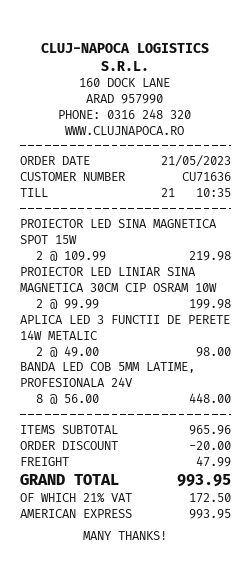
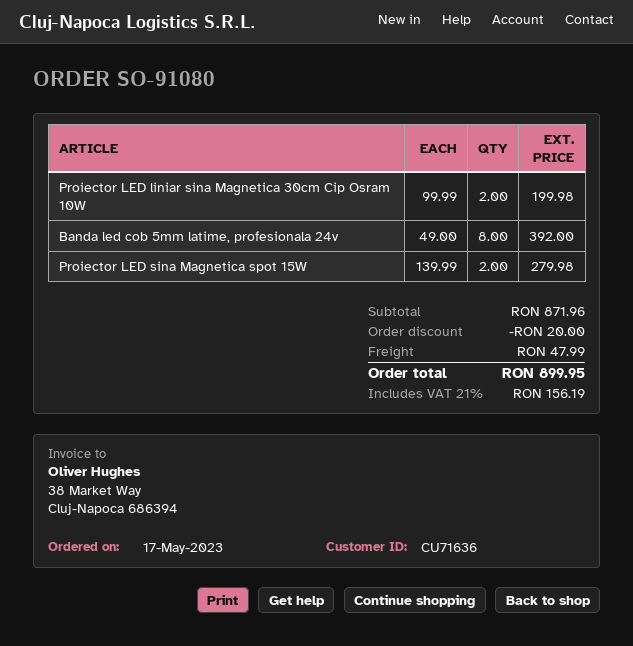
order date: 2023-05-21 -> 2023-05-17
PROIECTOR LED SINA MAGNETICA SPOT 15W: 2 x 109.99 = 219.98 -> 2 x 139.99 = 279.98
APLICA LED 3 FUNCTII DE PERETE 14W METALIC: 2 x 49.00 = 98.00 -> none
BANDA LED COB 5MM LATIME, PROFESIONALA 24V: 8 x 56.00 = 448.00 -> 8 x 49.00 = 392.00
subtotal: 965.96 -> 871.96
tax: 21% = 172.50 -> 21% = 156.19
total: 993.95 -> 899.95

